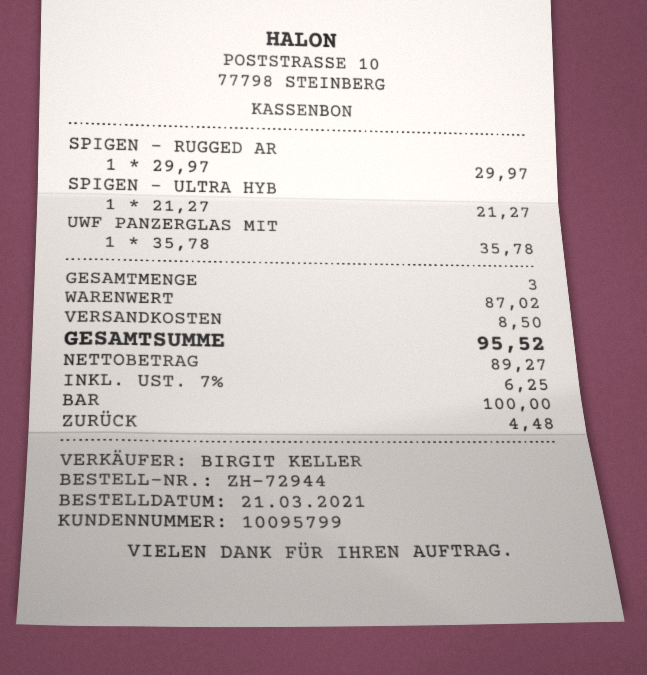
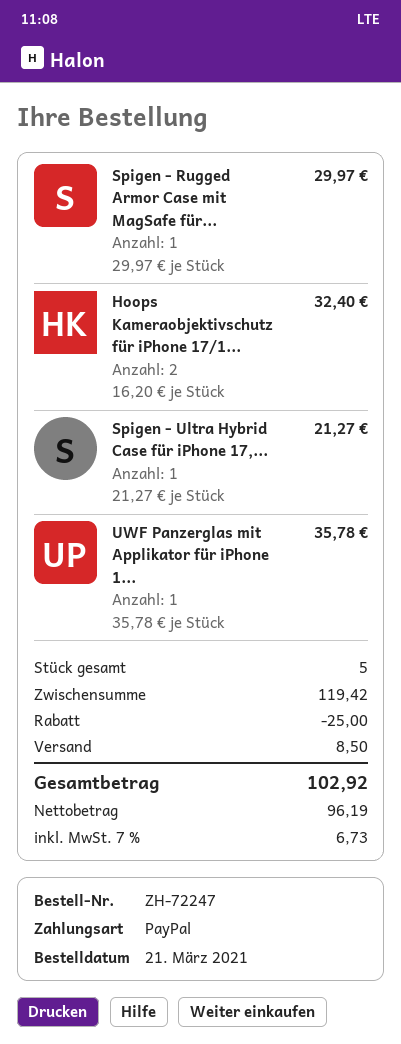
order number: ZH-72944 -> ZH-72247
payment method: cash -> PayPal
Hoops Kameraobjektivschutz für iPhone 17/1...: none -> 2 x 16.20 = 32.40
total quantity: 3 -> 5
subtotal: 87.02 -> 119.42
discount: none -> 25.00
net: 89.27 -> 96.19
tax: 7% = 6.25 -> 7% = 6.73
total: 95.52 -> 102.92

